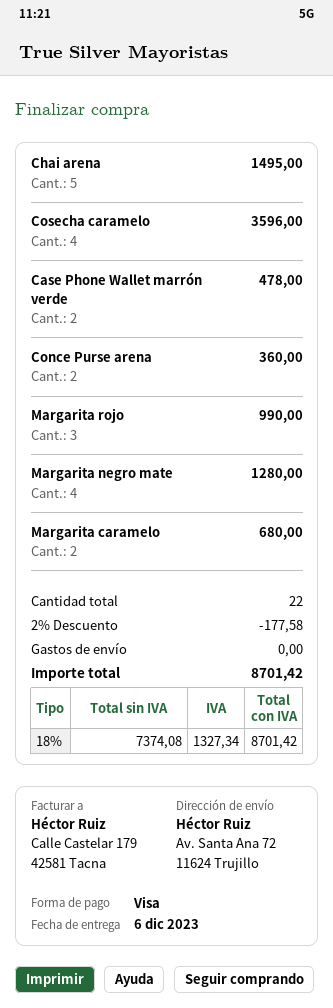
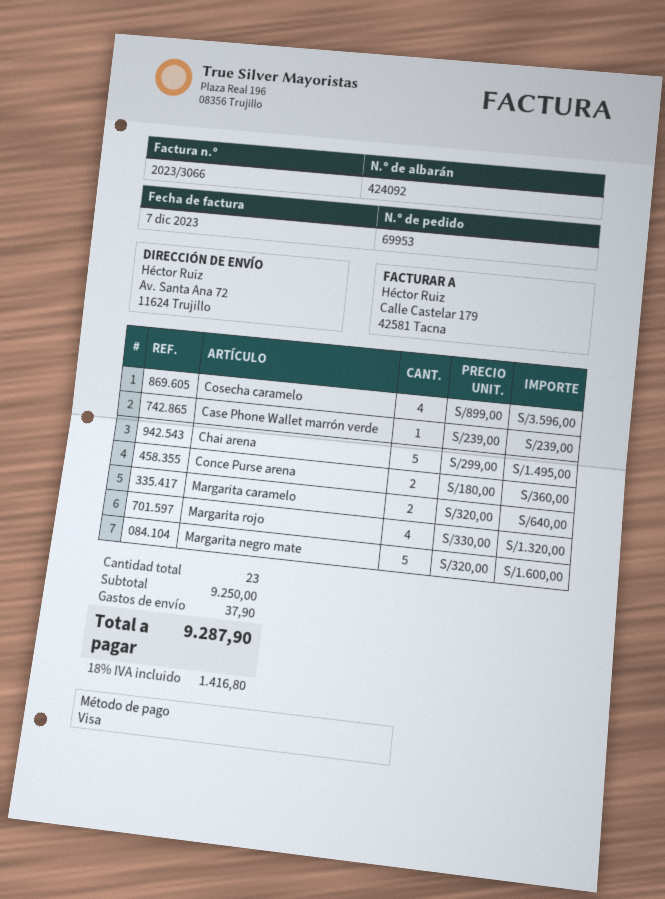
Case Phone Wallet marrón verde: 2 for 478.00 -> 1 for 239.00
Margarita rojo: 3 for 990.00 -> 4 for 1320.00
Margarita negro mate: 4 for 1280.00 -> 5 for 1600.00
Margarita caramelo: 2 for 680.00 -> 2 for 640.00
total quantity: 22 -> 23
discount: 2% = 177.58 -> none
shipping: 0.00 -> 37.90
tax: 18% = 1327.34 -> 18% = 1416.80
total: 8701.42 -> 9287.90

